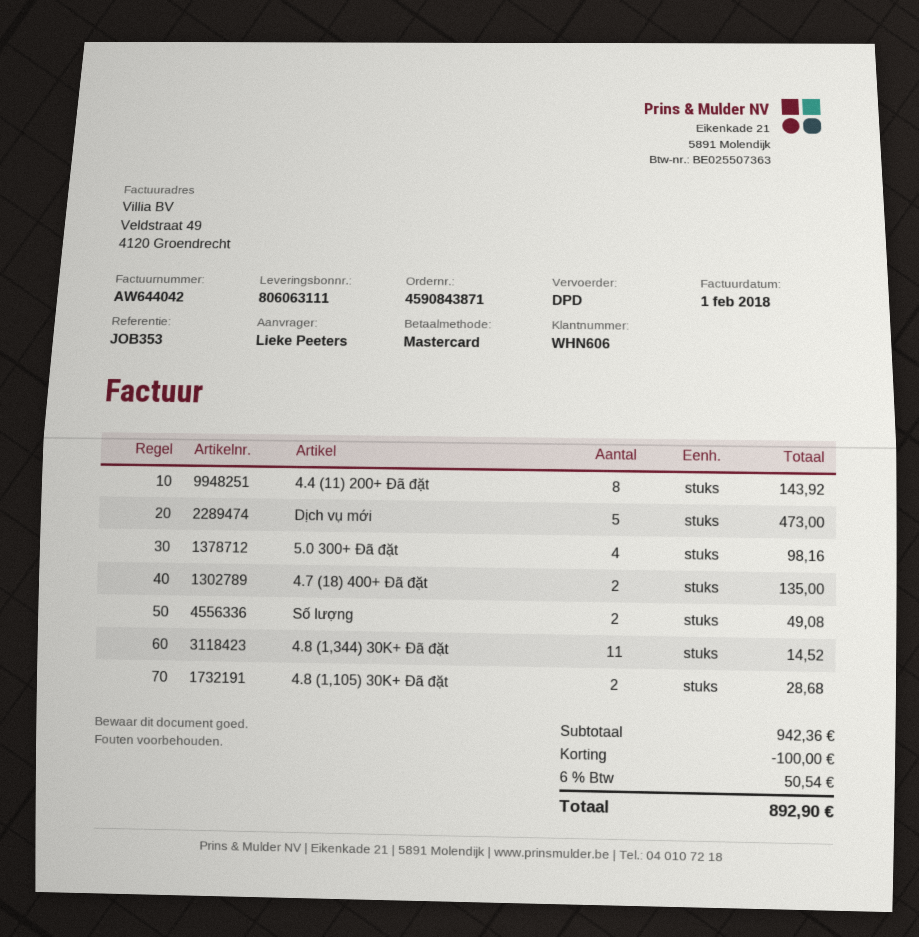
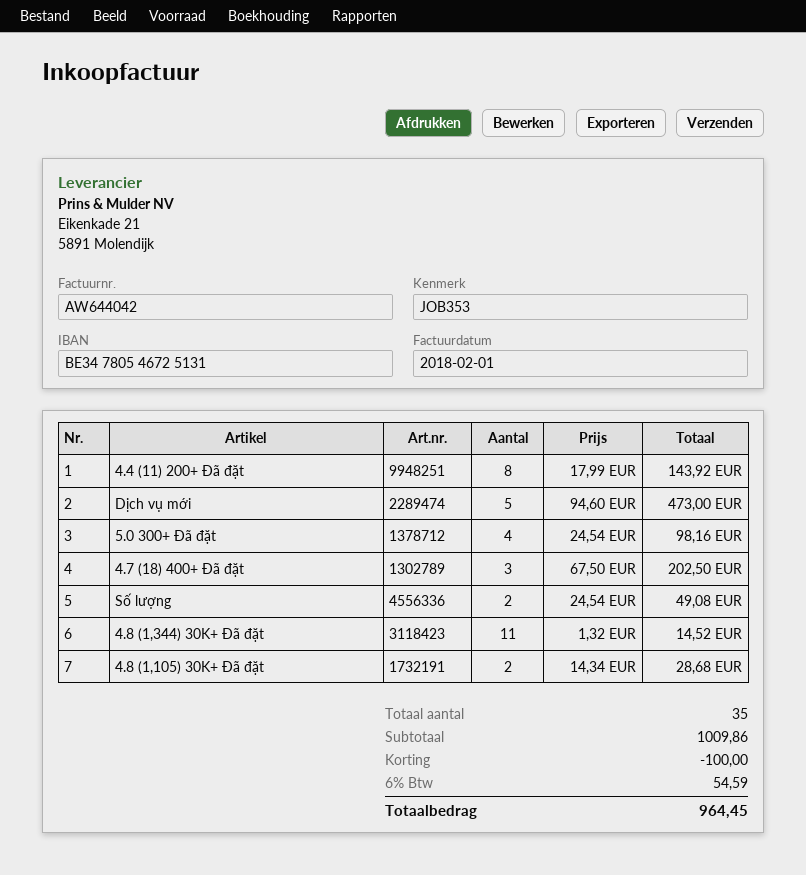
4.7 (18) 400+ Đã đặt: 2 for 135.00 -> 3 for 202.50
subtotal: 942.36 -> 1009.86
tax: 6% = 50.54 -> 6% = 54.59
total: 892.90 -> 964.45

